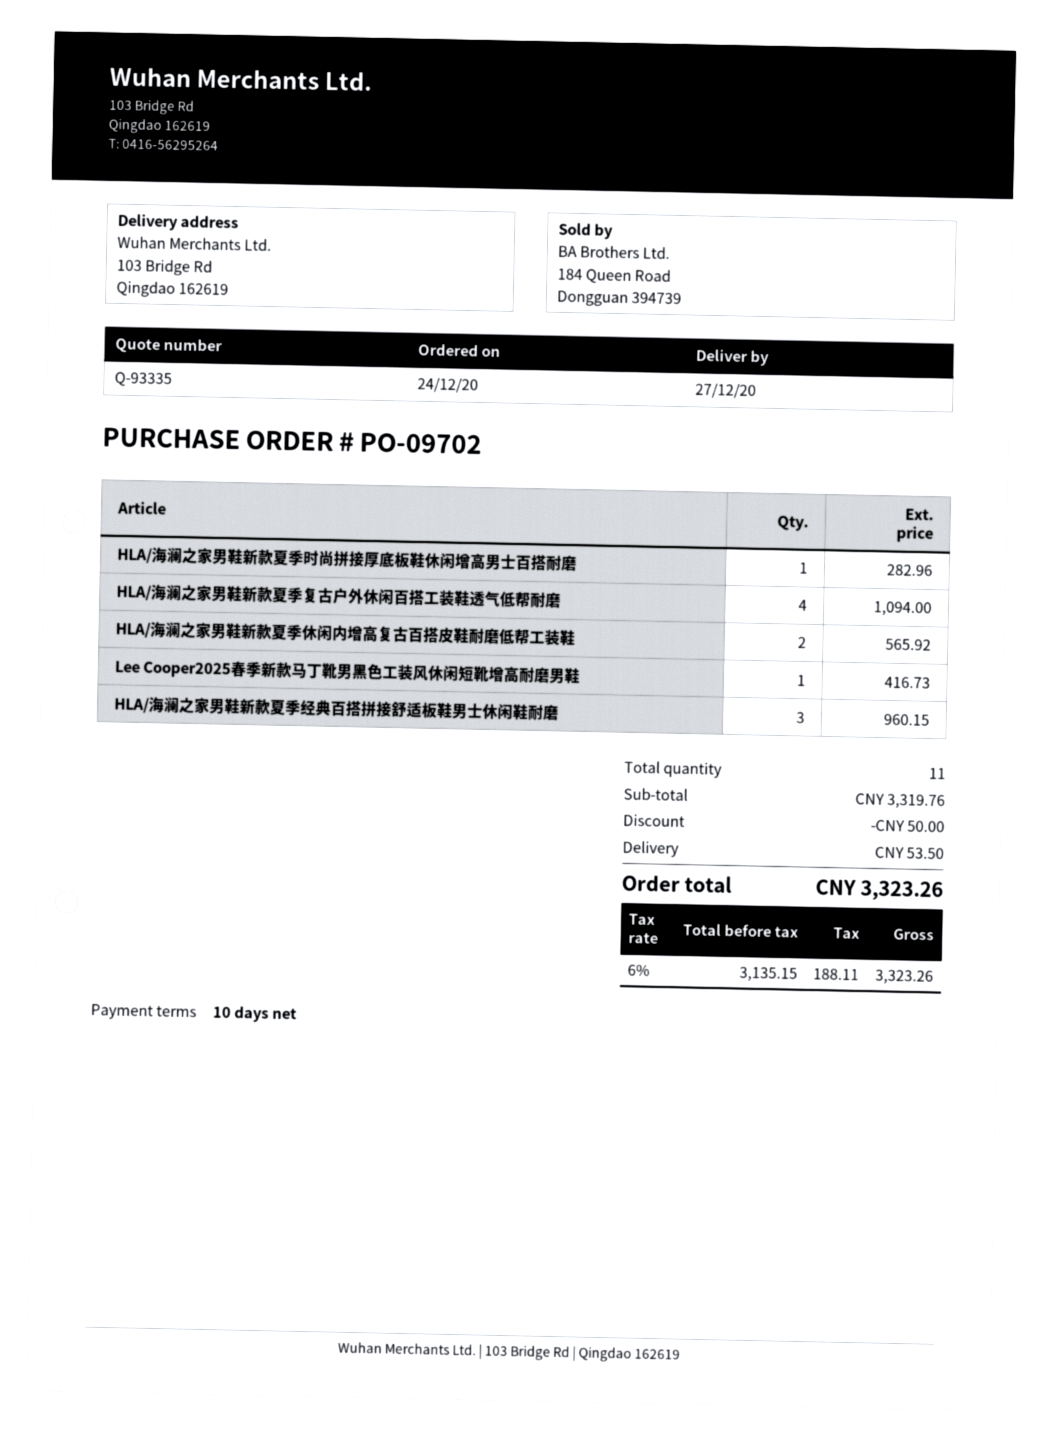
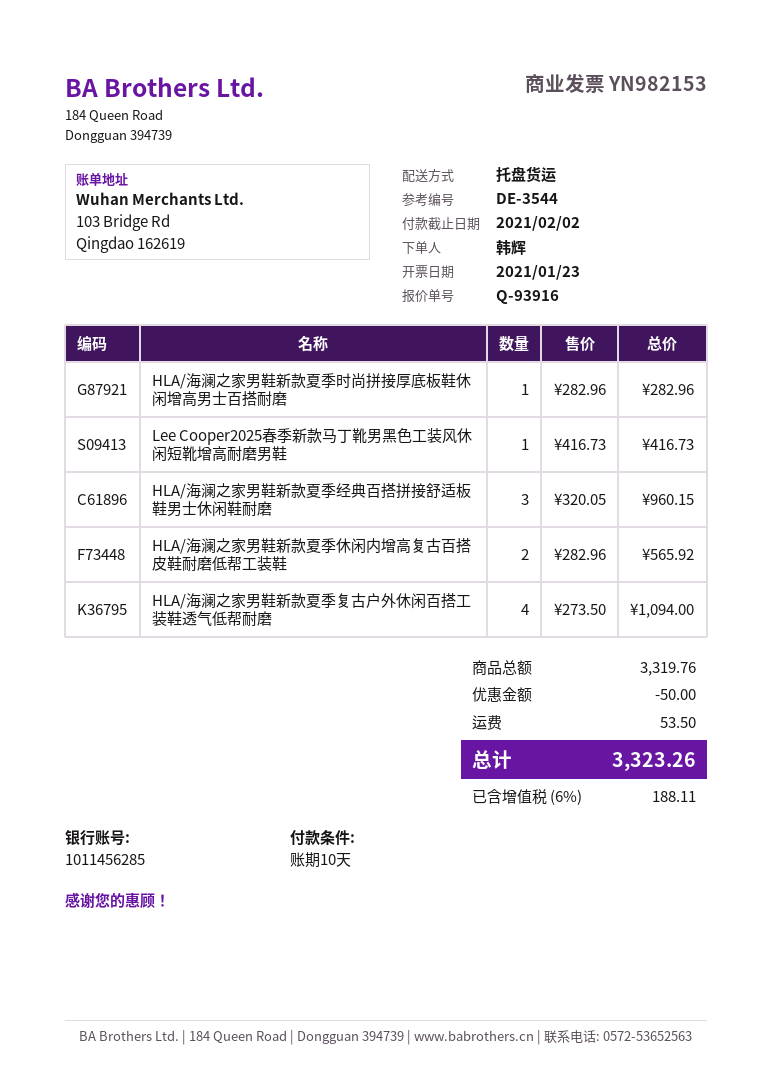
quote number: Q-93335 -> Q-93916

